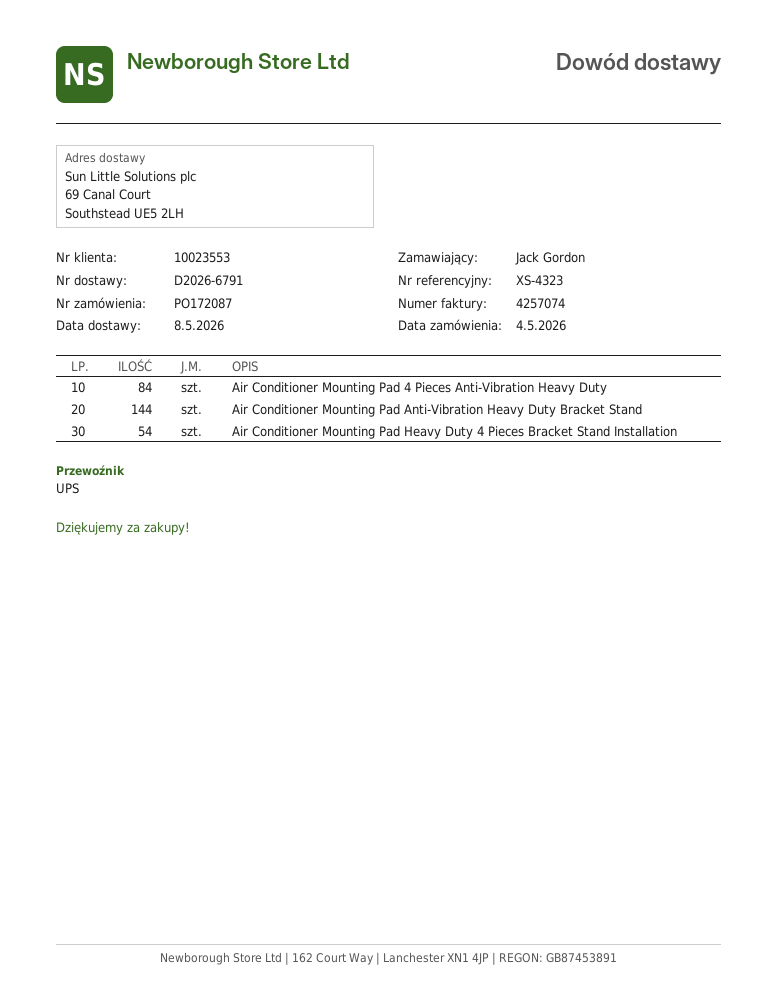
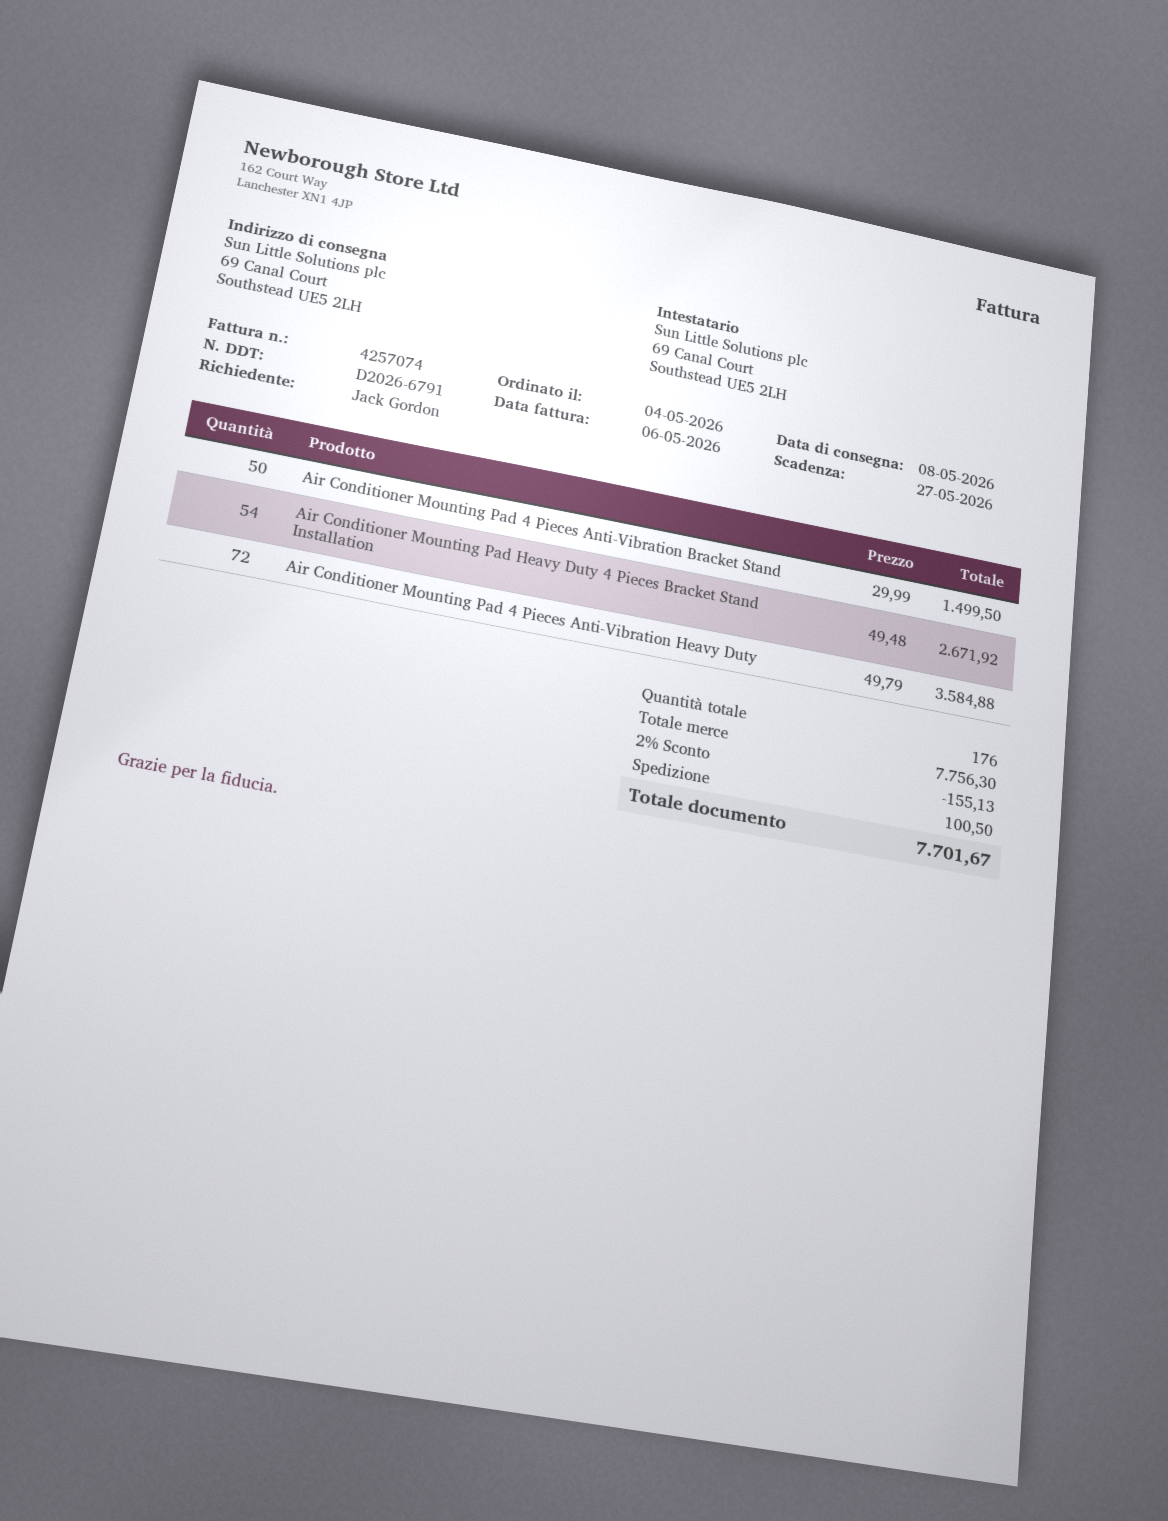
Air Conditioner Mounting Pad 4 Pieces Anti-Vibration Heavy Duty: 84 -> 72
Air Conditioner Mounting Pad Anti-Vibration Heavy Duty Bracket Stand: 144 -> none
Air Conditioner Mounting Pad 4 Pieces Anti-Vibration Bracket Stand: none -> 50

